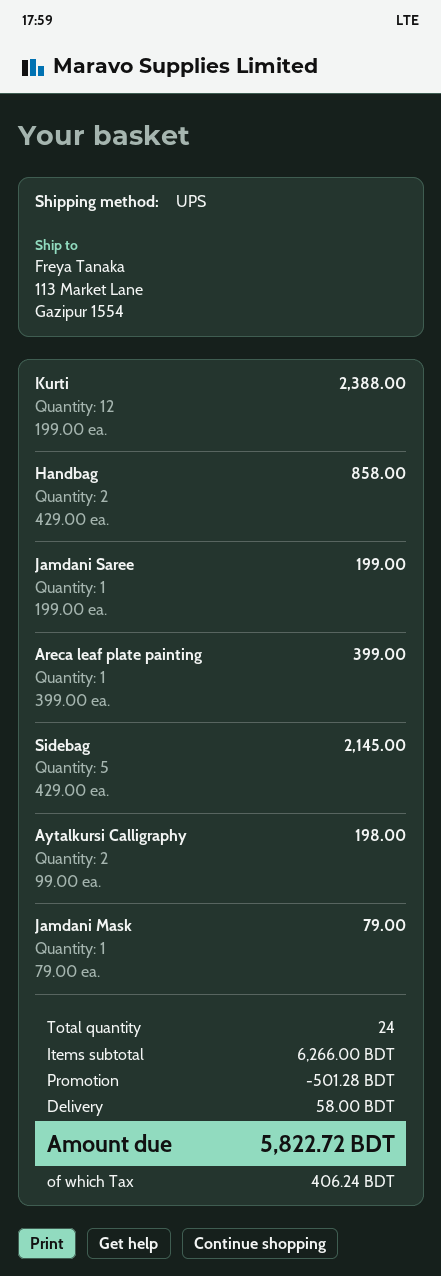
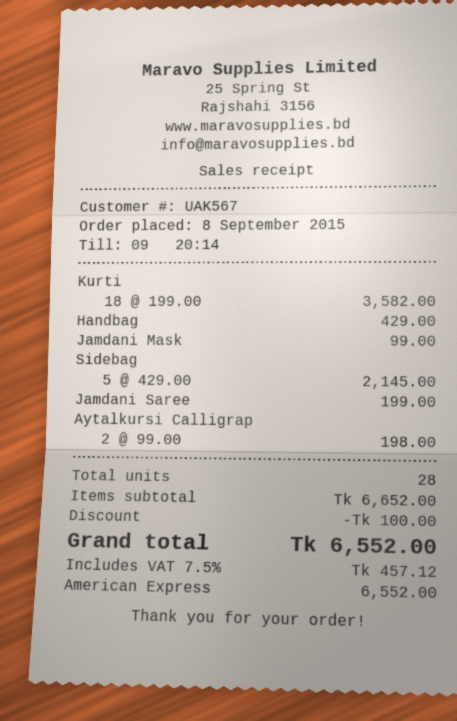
Kurti: 12 x 199.00 = 2388.00 -> 18 x 199.00 = 3582.00
Handbag: 2 x 429.00 = 858.00 -> 1 x 429.00 = 429.00
Areca leaf plate painting: 1 x 399.00 = 399.00 -> none
Jamdani Mask: 1 x 79.00 = 79.00 -> 1 x 99.00 = 99.00
total quantity: 24 -> 28
subtotal: 6266.00 -> 6652.00
discount: 501.28 -> 100.00
shipping: 58.00 -> none
tax: 406.24 -> 457.12
total: 5822.72 -> 6552.00

